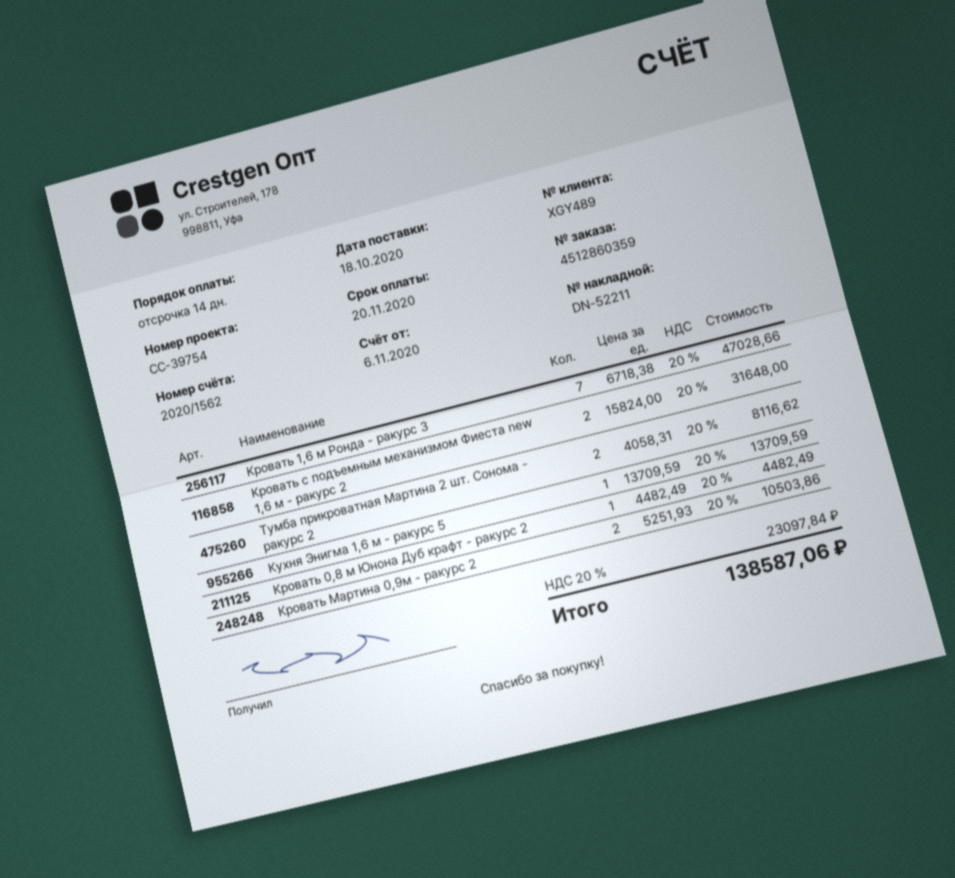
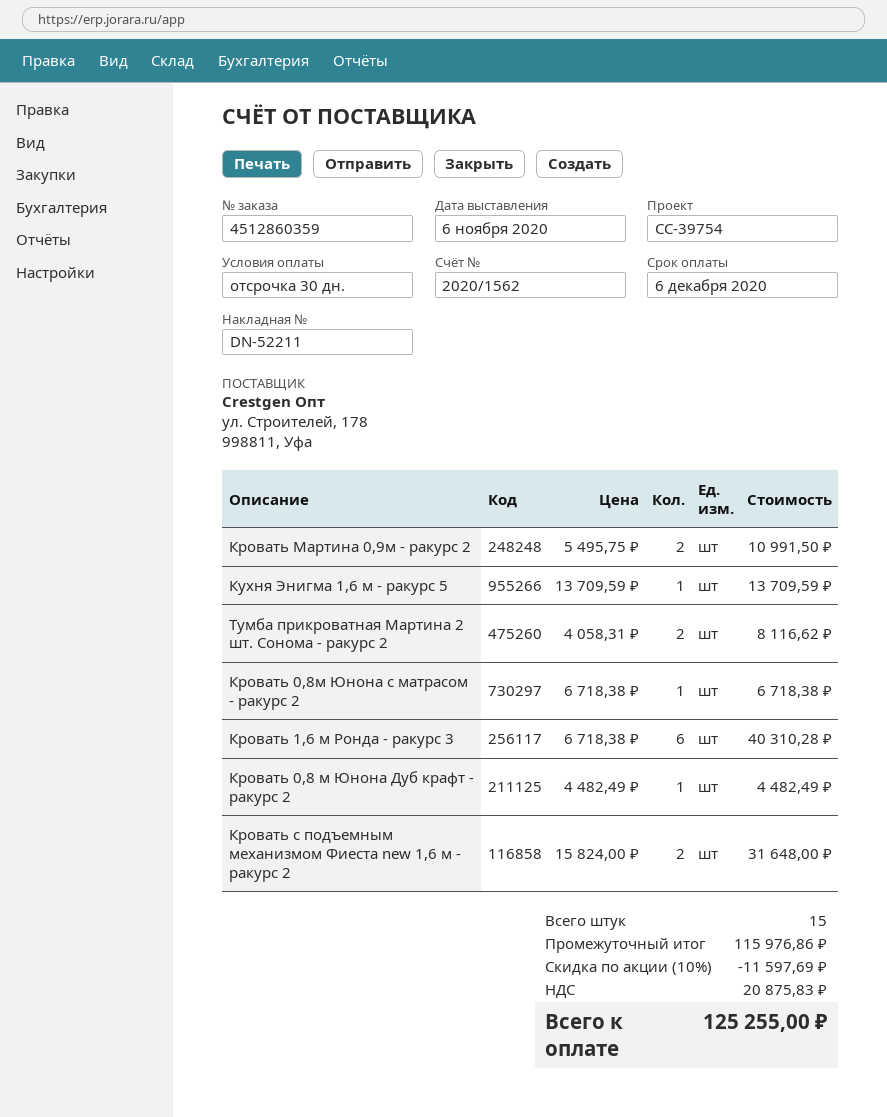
payment terms: 14 days -> 30 days
due date: 2020-11-20 -> 2020-12-06
Кровать 1,6 м Ронда - ракурс 3: 7 x 6718.38 = 47028.66 -> 6 x 6718.38 = 40310.28
Кровать Мартина 0,9м - ракурс 2: 2 x 5251.93 = 10503.86 -> 2 x 5495.75 = 10991.50
Кровать 0,8м Юнона с матрасом - ракурс 2: none -> 1 x 6718.38 = 6718.38
discount: none -> 10% = 11597.69
tax: 23097.84 -> 20875.83
total: 138587.06 -> 125255.00

